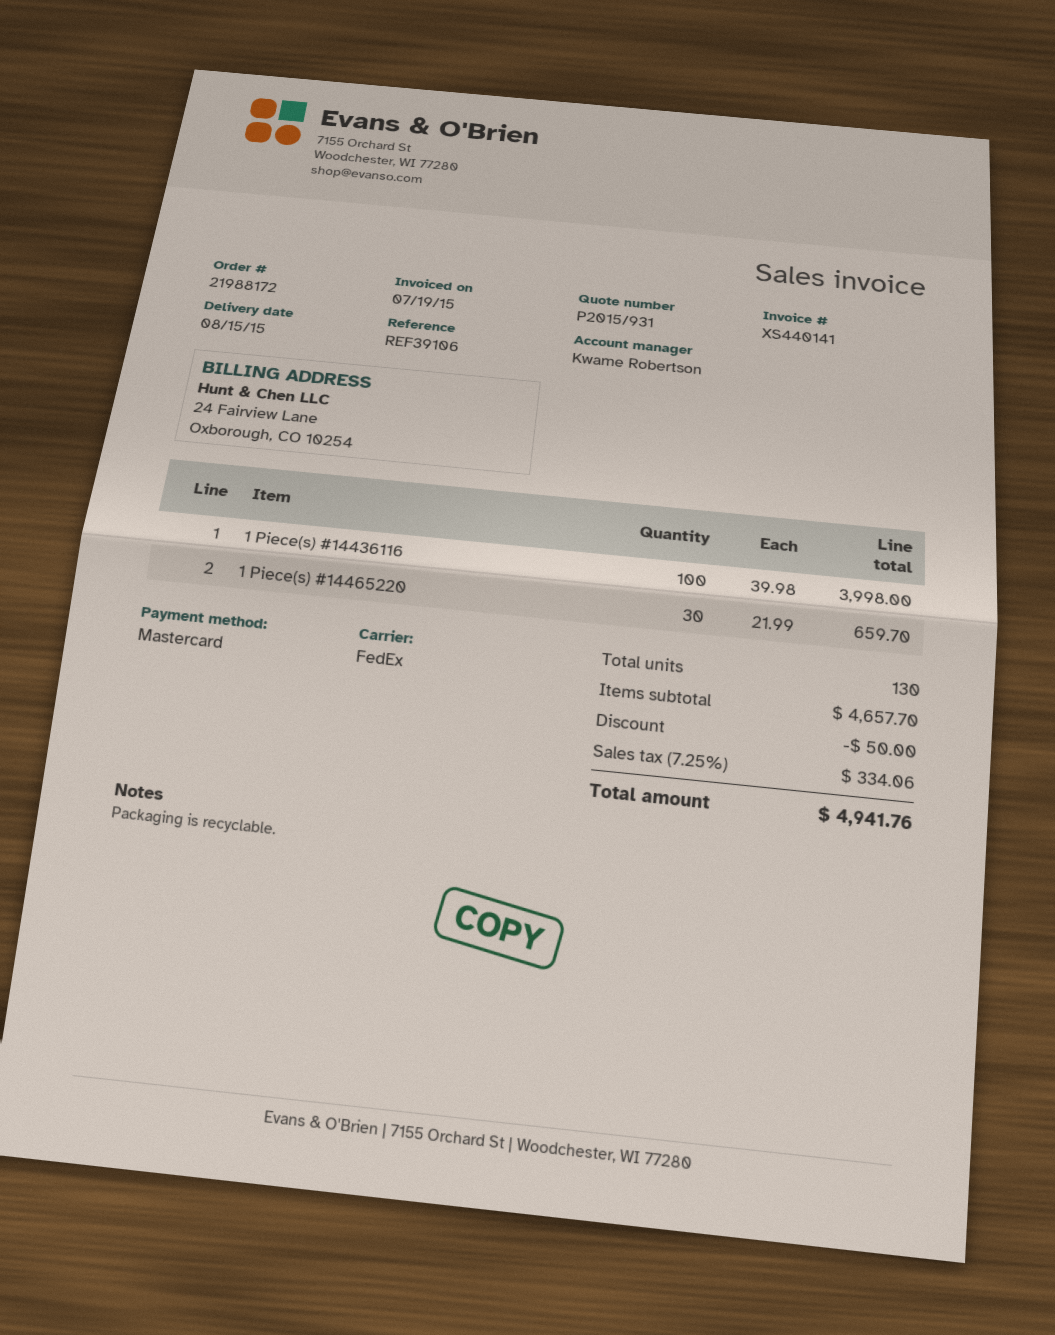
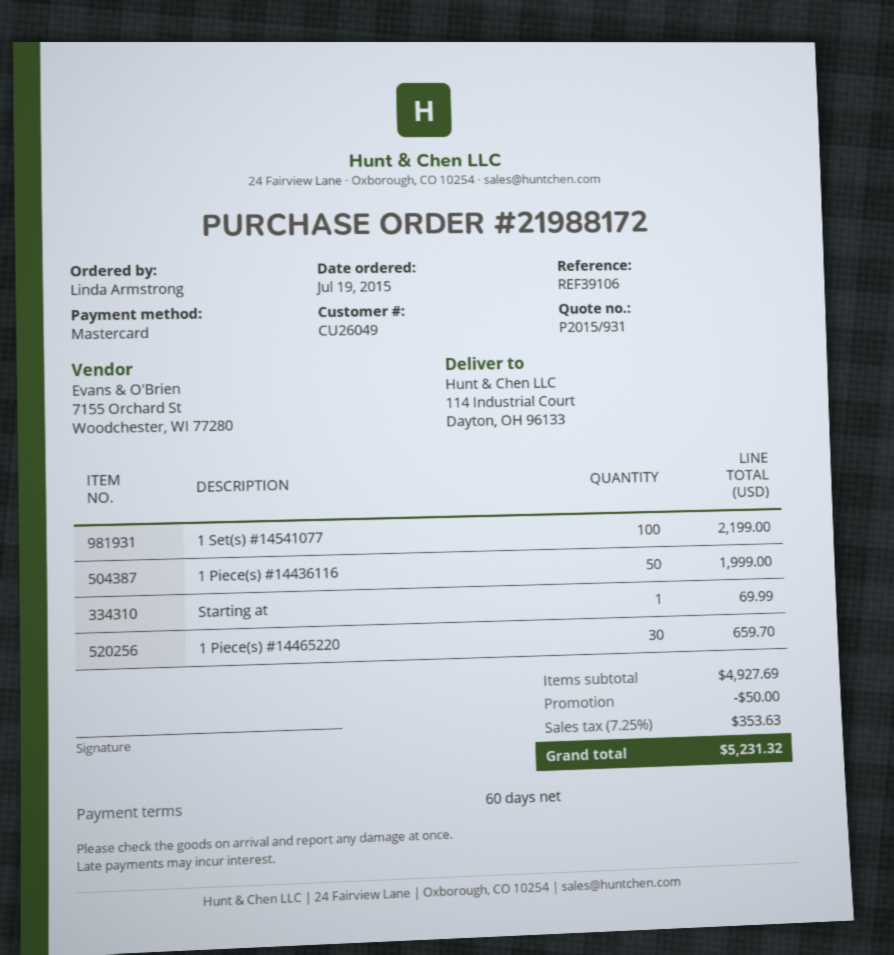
1 Piece(s) #14436116: 100 for 3998.00 -> 50 for 1999.00
1 Set(s) #14541077: none -> 100 for 2199.00
Starting at: none -> 1 for 69.99
subtotal: 4657.70 -> 4927.69
tax: 7.25% = 334.06 -> 7.25% = 353.63
total: 4941.76 -> 5231.32

